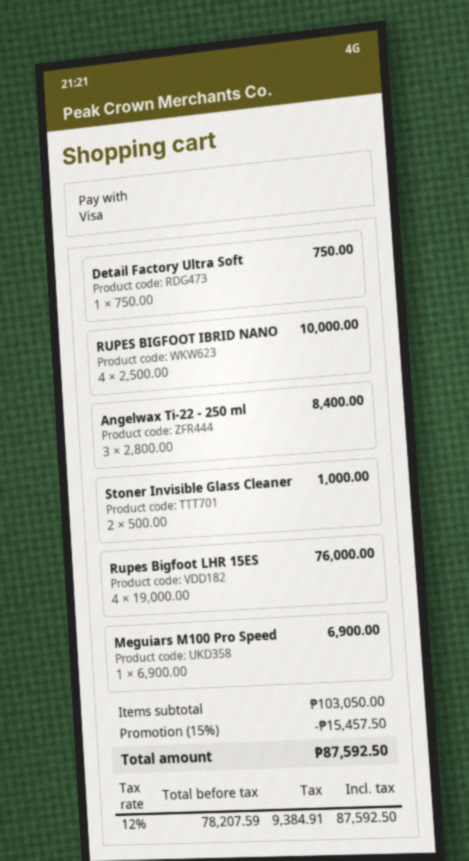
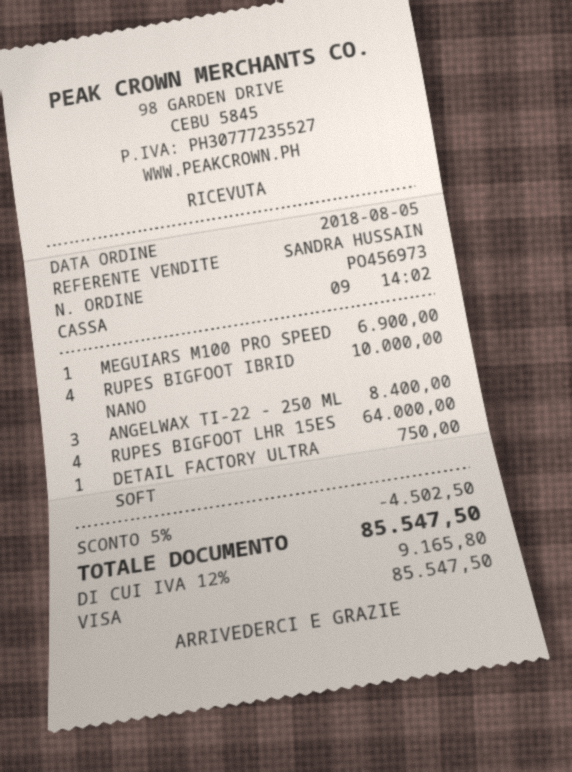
Stoner Invisible Glass Cleaner: 2 for 1000.00 -> none
Rupes Bigfoot LHR 15ES: 4 for 76000.00 -> 4 for 64000.00
discount: 15% = 15457.50 -> 5% = 4502.50
tax: 12% = 9384.91 -> 12% = 9165.80
total: 87592.50 -> 85547.50

